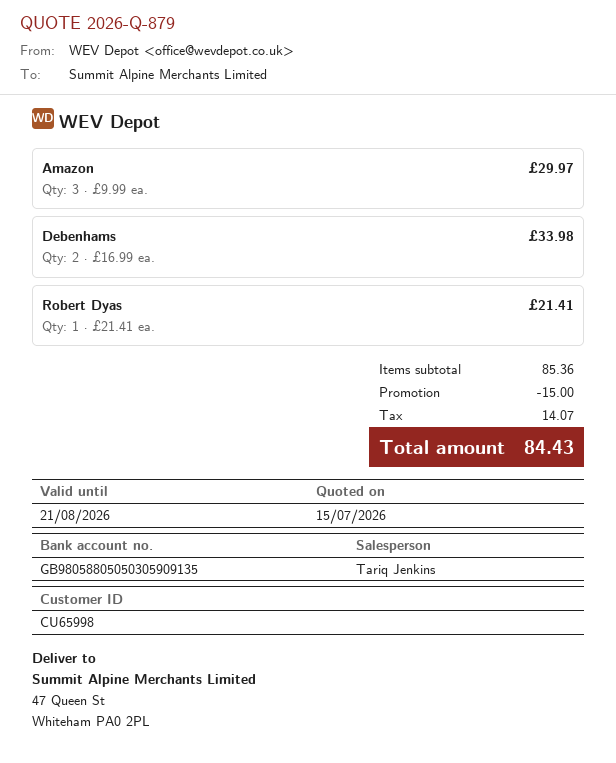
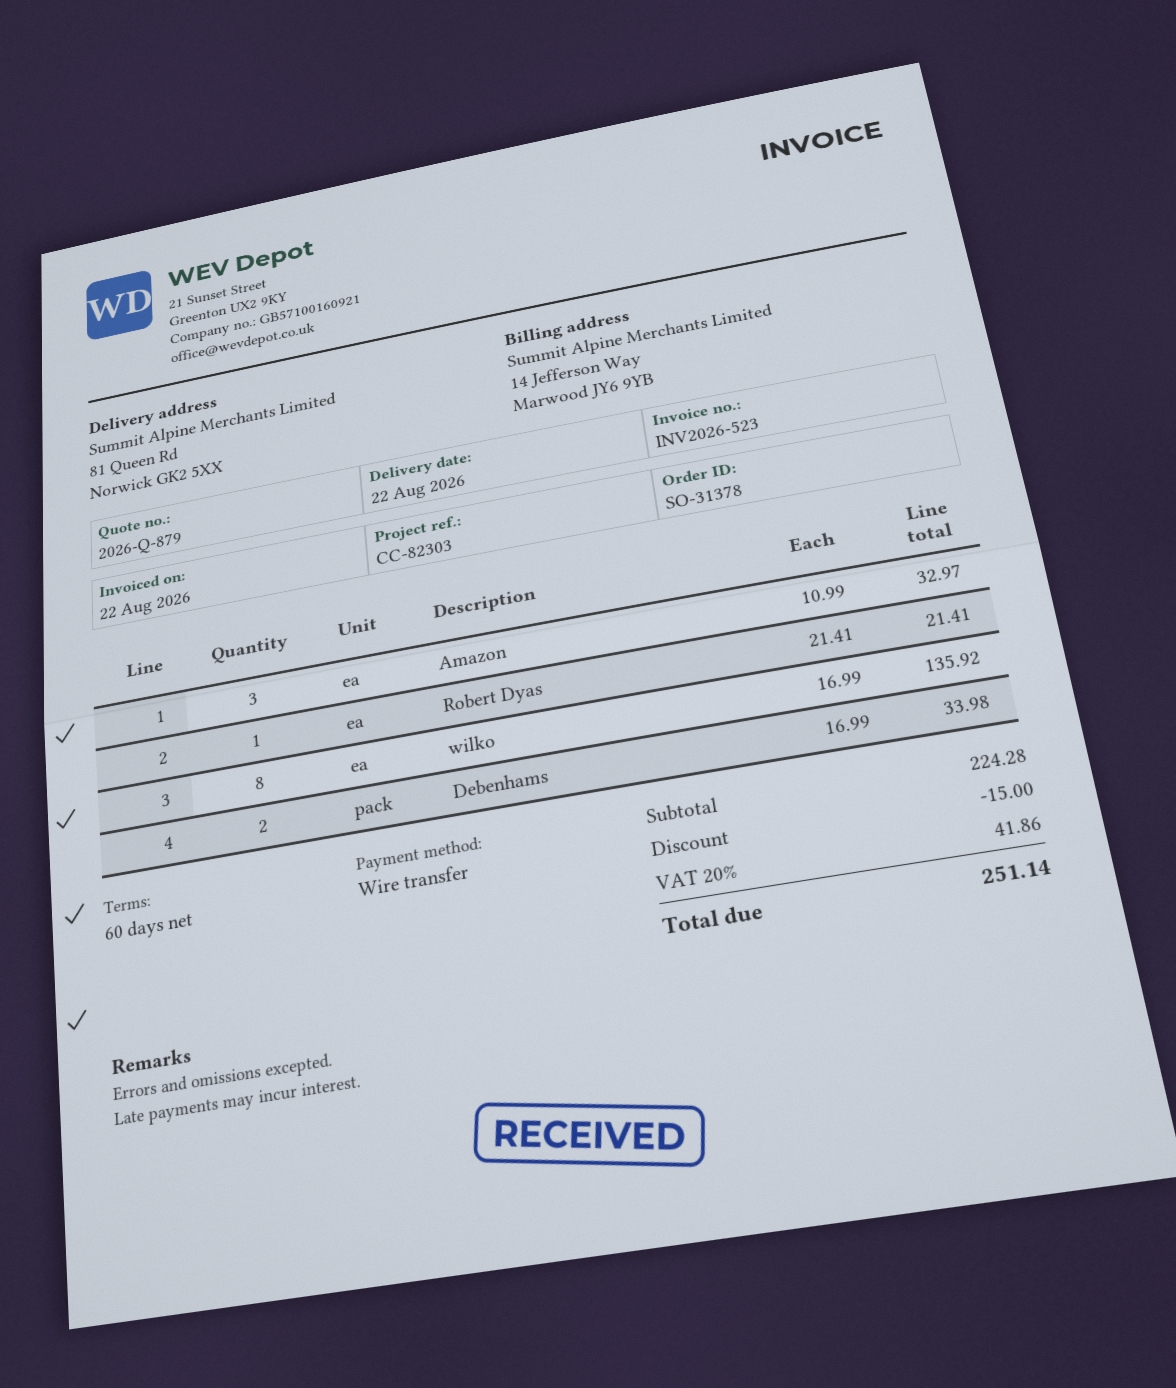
ship to: 47 Queen St, Whiteham PA0 2PL -> 81 Queen Rd, Norwick GK2 5XX
Amazon: 3 x 9.99 = 29.97 -> 3 x 10.99 = 32.97
wilko: none -> 8 x 16.99 = 135.92
subtotal: 85.36 -> 224.28
tax: 14.07 -> 41.86
total: 84.43 -> 251.14

